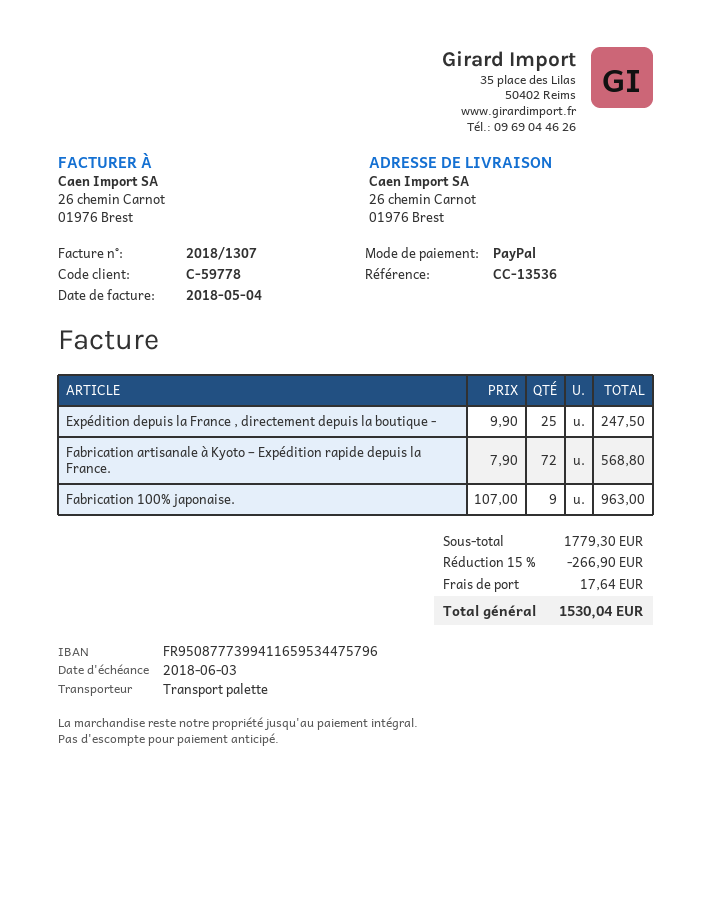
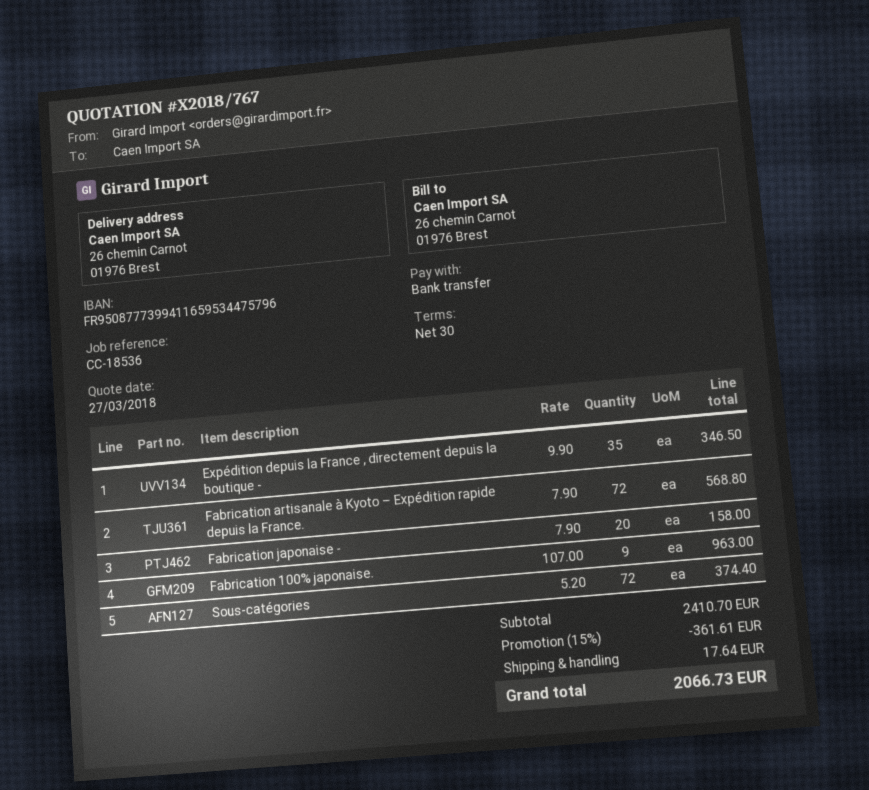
reference: CC-13536 -> CC-18536
payment method: PayPal -> bank transfer
Expédition depuis la France , directement depuis la boutique -: 25 x 9.90 = 247.50 -> 35 x 9.90 = 346.50
Fabrication japonaise -: none -> 20 x 7.90 = 158.00
Sous-catégories: none -> 72 x 5.20 = 374.40
subtotal: 1779.30 -> 2410.70
discount: 15% = 266.90 -> 15% = 361.61
total: 1530.04 -> 2066.73

